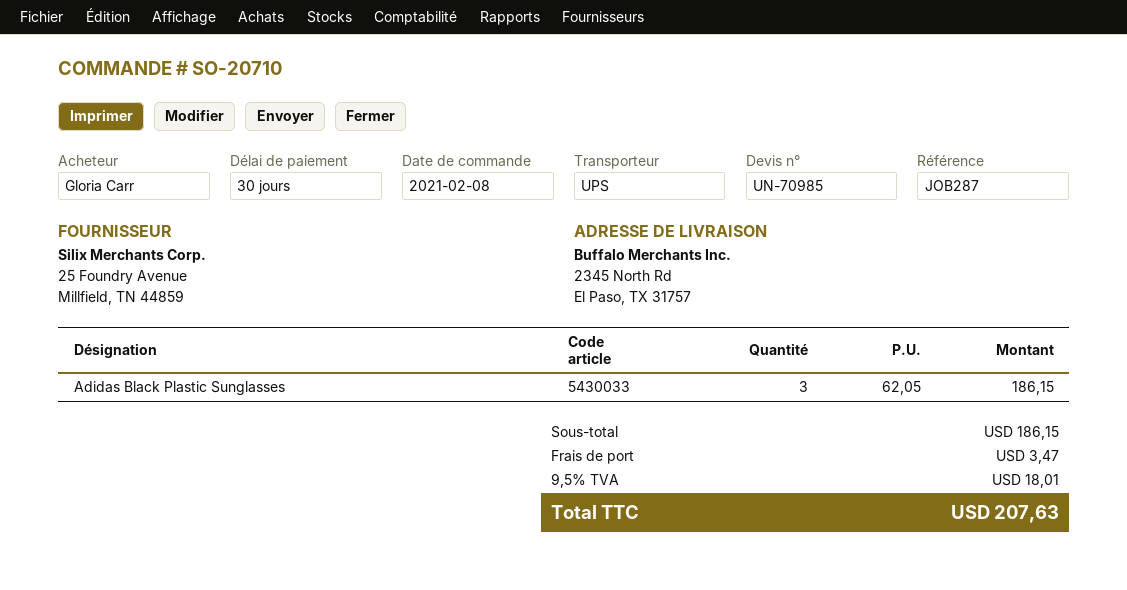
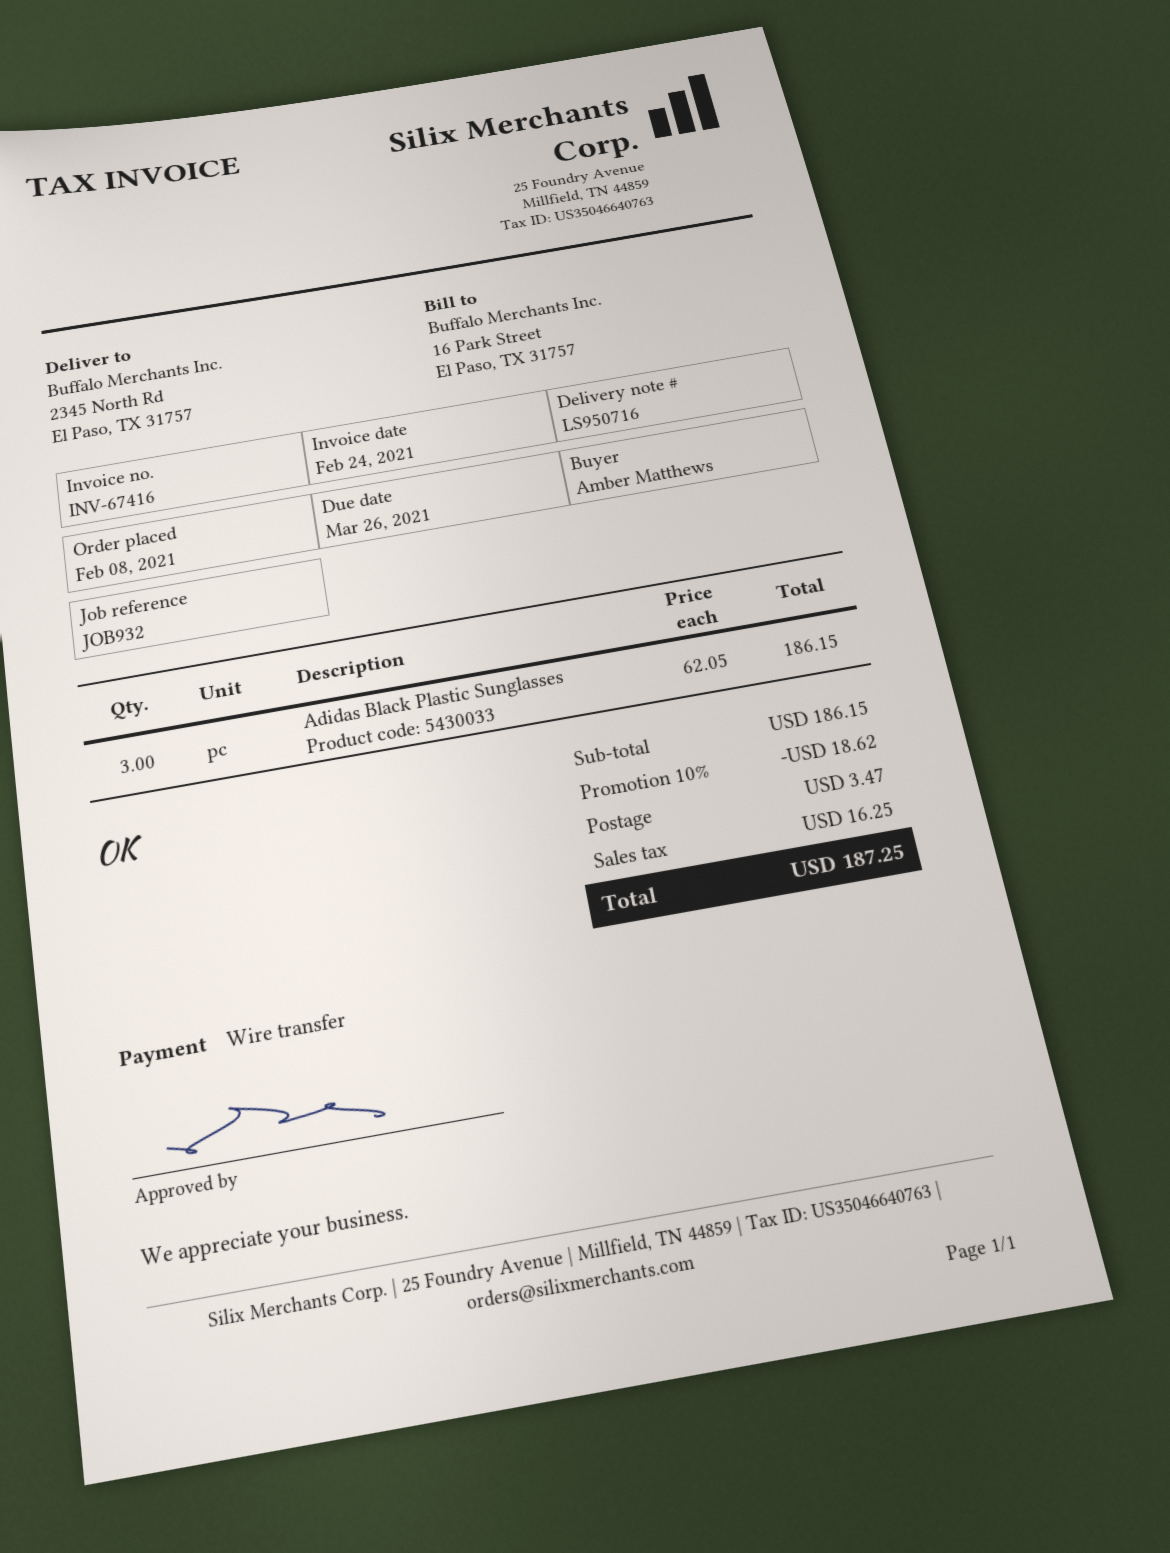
reference: JOB287 -> JOB932
ordered by: Gloria Carr -> Amber Matthews
discount: none -> 10% = 18.62
tax: 18.01 -> 16.25
total: 207.63 -> 187.25

